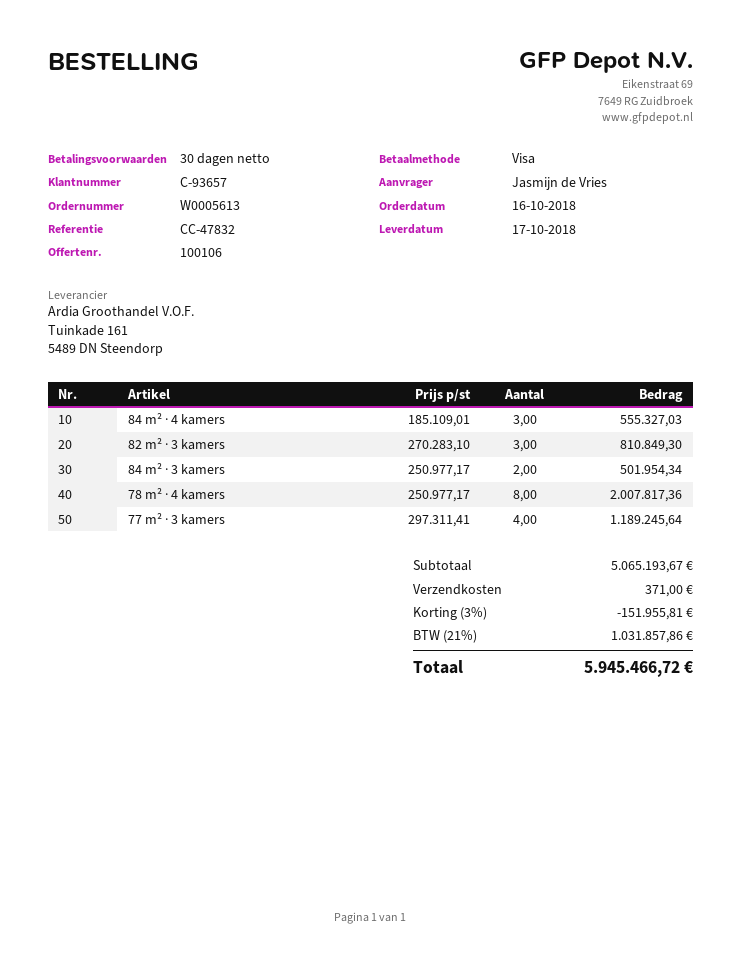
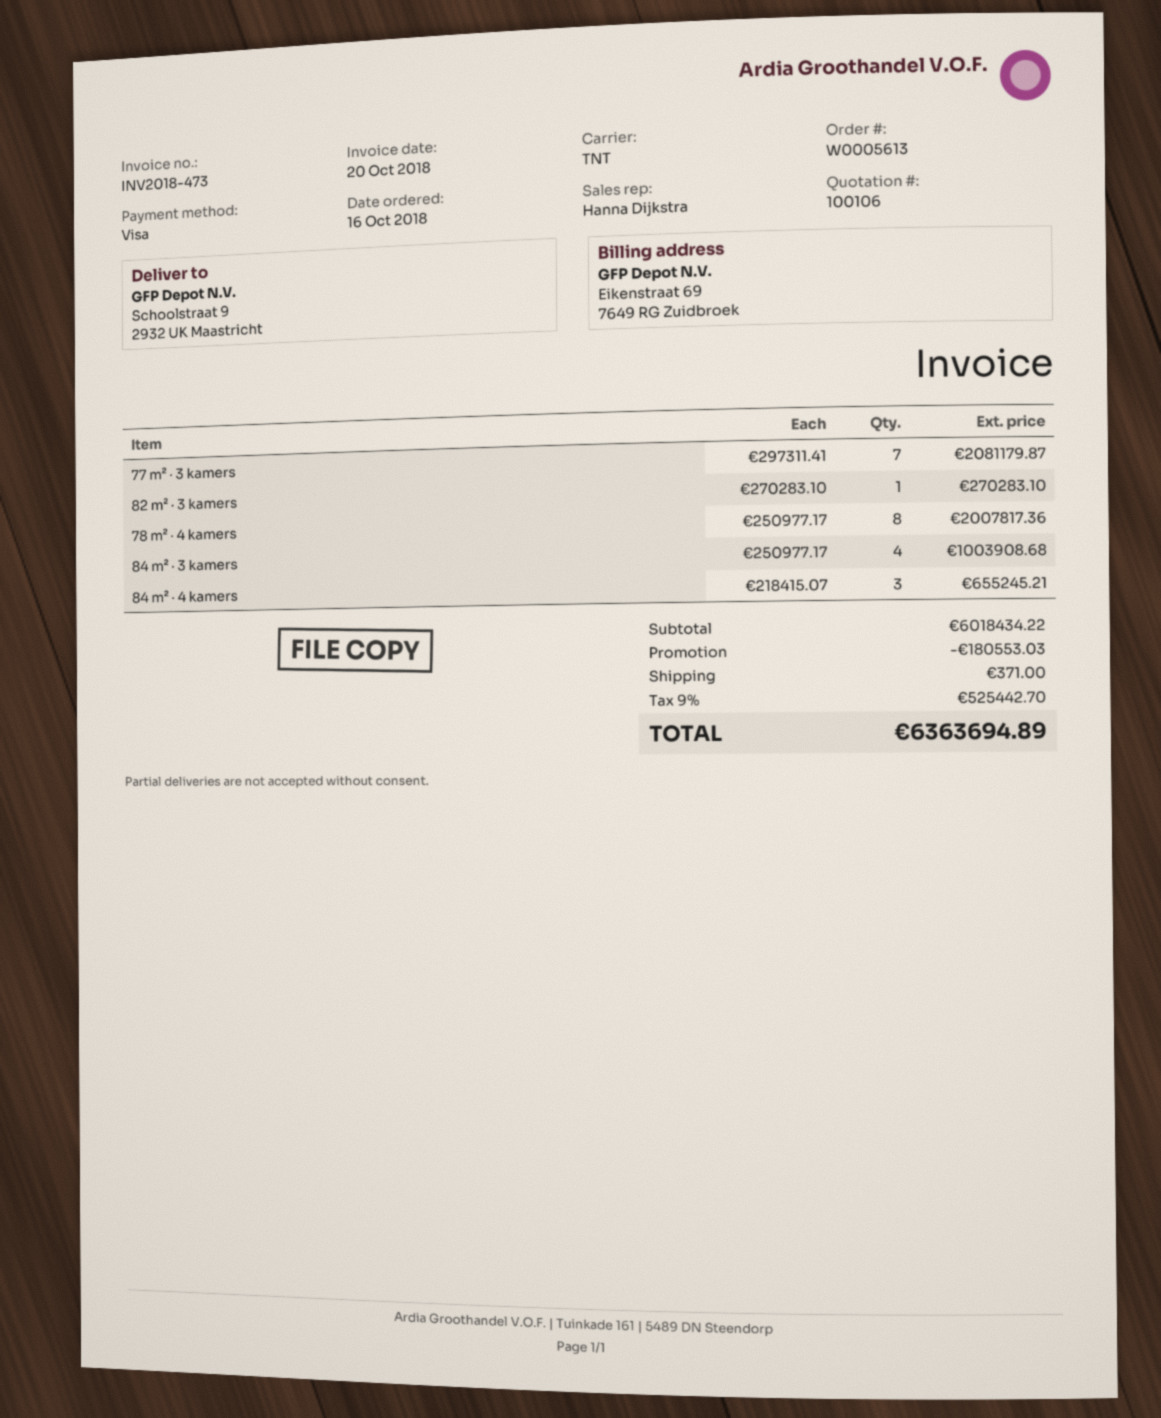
84 m² · 4 kamers: 3 x 185109.01 = 555327.03 -> 3 x 218415.07 = 655245.21
82 m² · 3 kamers: 3 x 270283.10 = 810849.30 -> 1 x 270283.10 = 270283.10
84 m² · 3 kamers: 2 x 250977.17 = 501954.34 -> 4 x 250977.17 = 1003908.68
77 m² · 3 kamers: 4 x 297311.41 = 1189245.64 -> 7 x 297311.41 = 2081179.87
subtotal: 5065193.67 -> 6018434.22
discount: 151955.81 -> 180553.03
tax: 21% = 1031857.86 -> 9% = 525442.70
total: 5945466.72 -> 6363694.89

